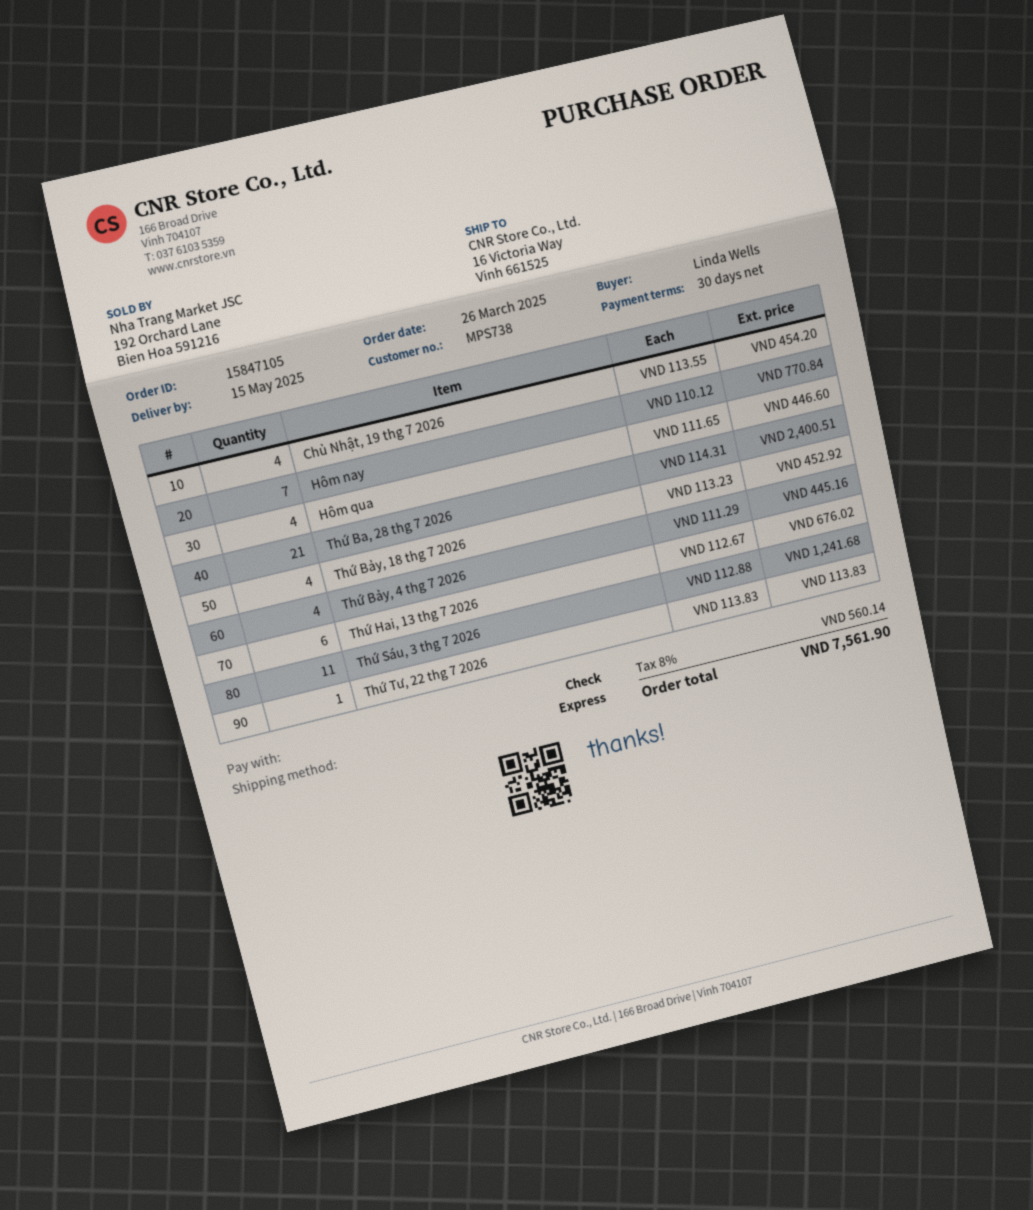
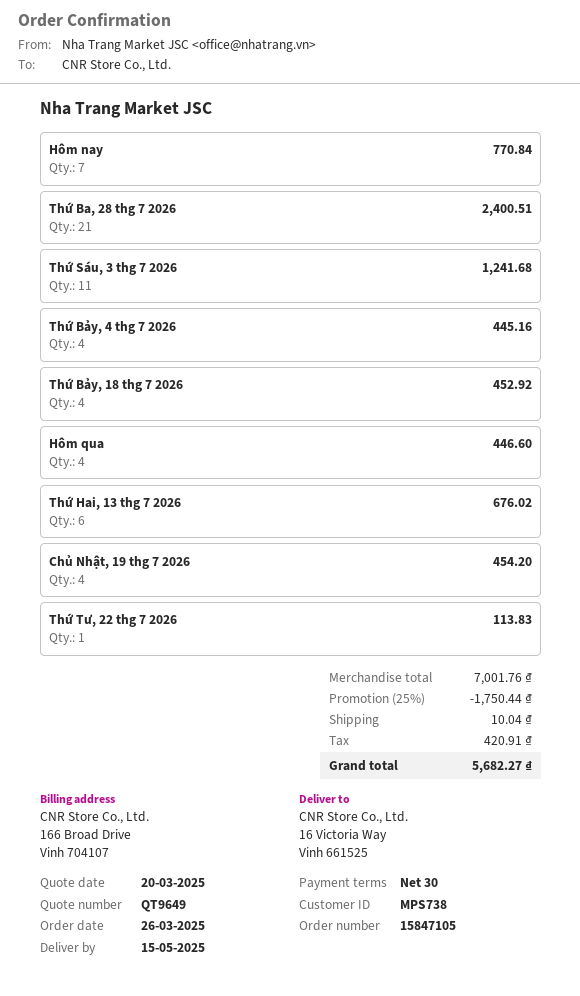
discount: none -> 25% = 1750.44
shipping: none -> 10.04
tax: 560.14 -> 420.91
total: 7561.90 -> 5682.27

